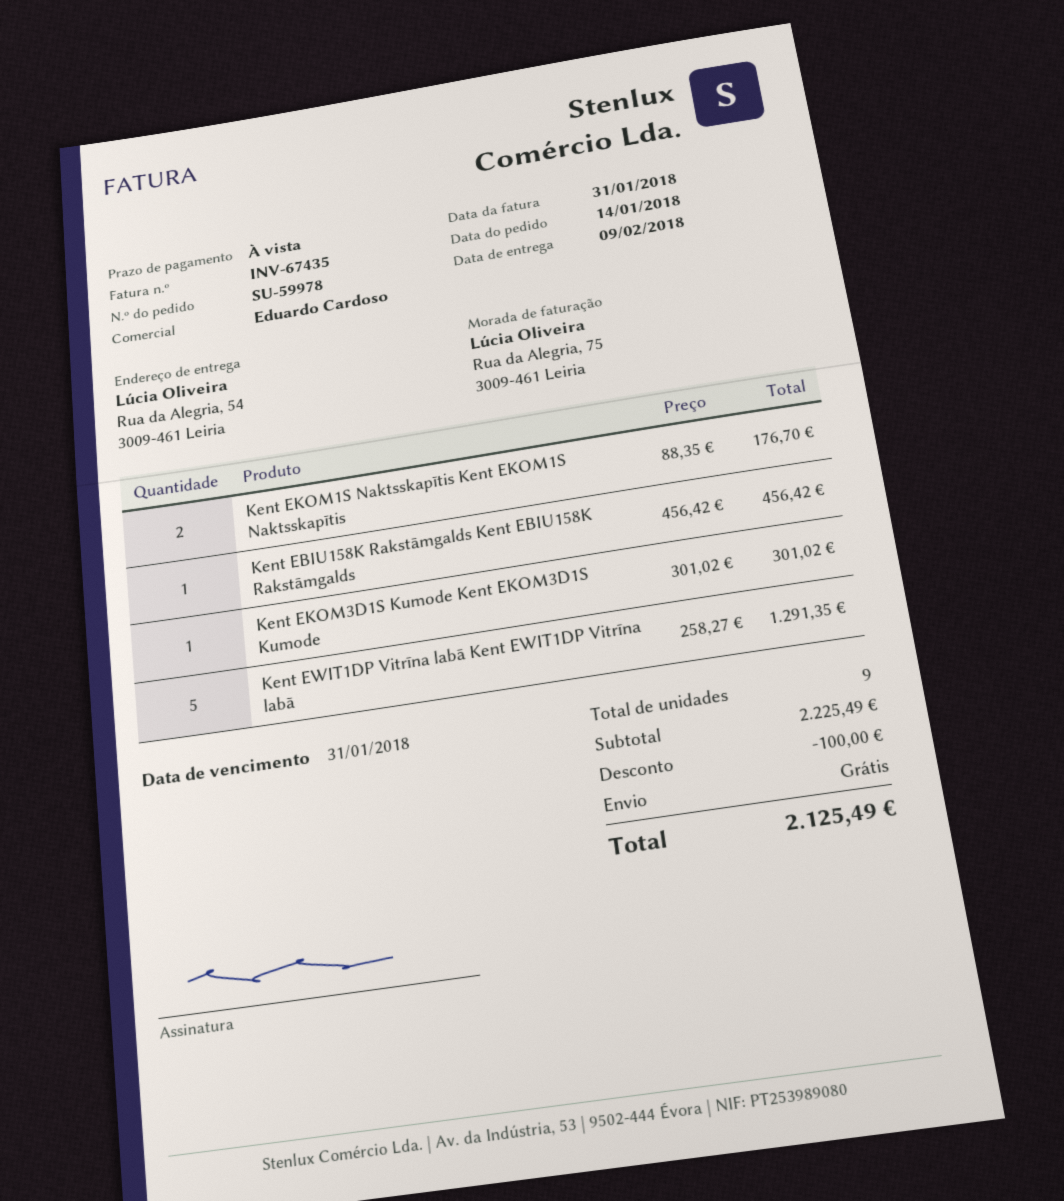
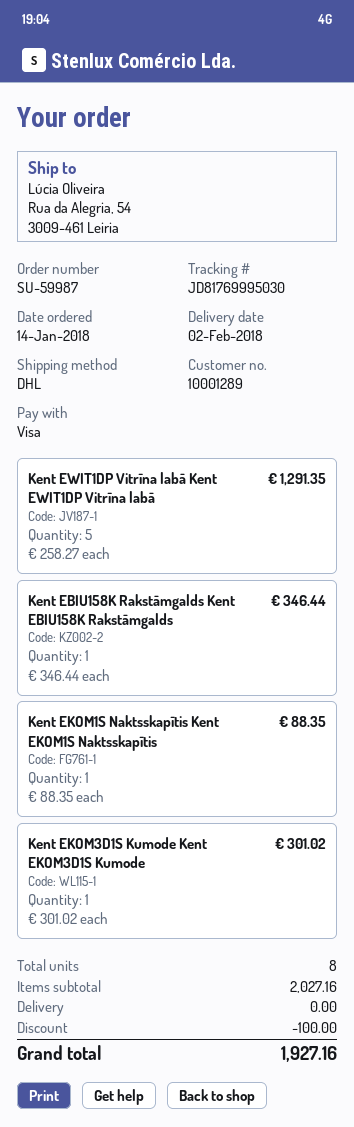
order number: SU-59978 -> SU-59987
delivery date: 2018-02-09 -> 2018-02-02
Kent EKOM1S Naktsskapītis Kent EKOM1S Naktsskapītis: 2 x 88.35 = 176.70 -> 1 x 88.35 = 88.35
Kent EBIU158K Rakstāmgalds Kent EBIU158K Rakstāmgalds: 1 x 456.42 = 456.42 -> 1 x 346.44 = 346.44
total quantity: 9 -> 8
subtotal: 2225.49 -> 2027.16
total: 2125.49 -> 1927.16

